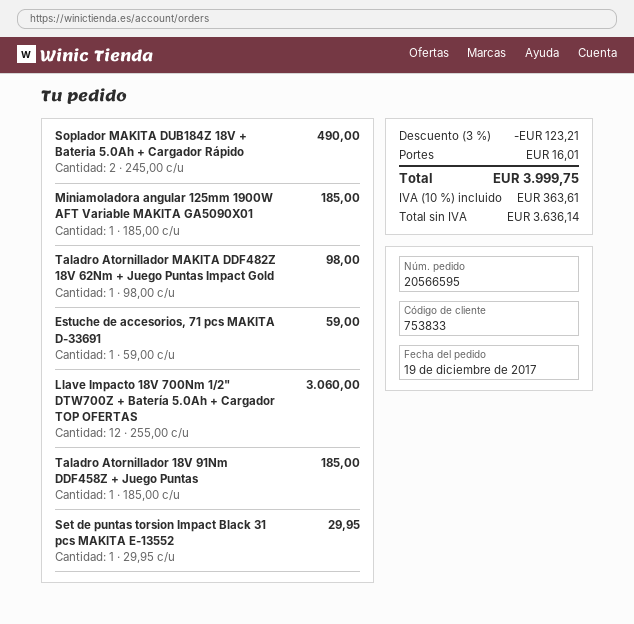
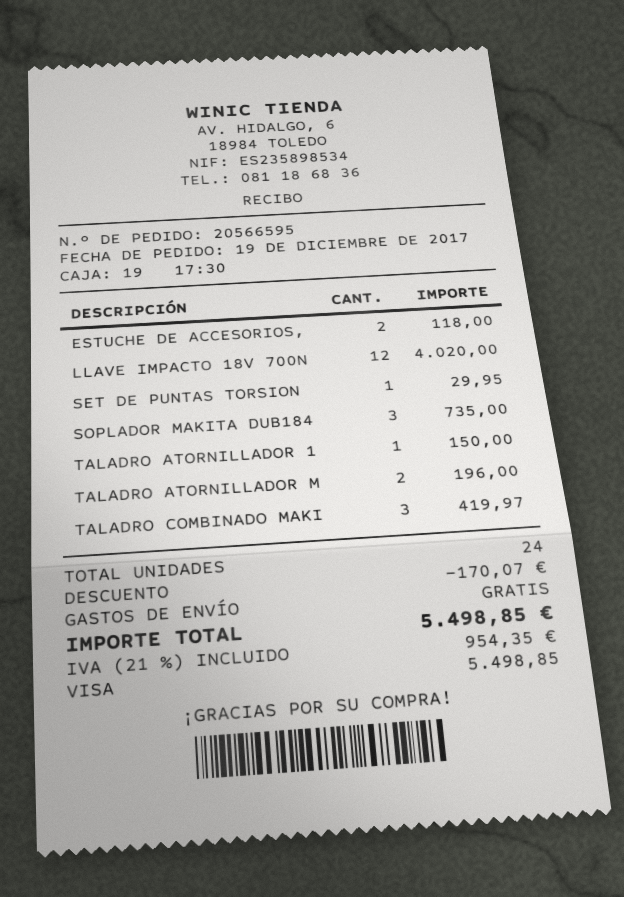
Soplador MAKITA DUB184Z 18V + Bateria 5.0Ah + Cargador Rápido: 2 for 490.00 -> 3 for 735.00
Miniamoladora angular 125mm 1900W AFT Variable MAKITA GA5090X01: 1 for 185.00 -> none
Taladro Atornillador MAKITA DDF482Z 18V 62Nm + Juego Puntas Impact Gold: 1 for 98.00 -> 2 for 196.00
Estuche de accesorios, 71 pcs MAKITA D-33691: 1 for 59.00 -> 2 for 118.00
Llave Impacto 18V 700Nm 1/2" DTW700Z + Batería 5.0Ah + Cargador TOP OFERTAS: 12 for 3060.00 -> 12 for 4020.00
Taladro Atornillador 18V 91Nm DDF458Z + Juego Puntas: 1 for 185.00 -> 1 for 150.00
TALADRO COMBINADO MAKI: none -> 3 for 419.97
discount: 123.21 -> 170.07
shipping: 16.01 -> 0.00
tax: 10% = 363.61 -> 21% = 954.35
total: 3999.75 -> 5498.85

